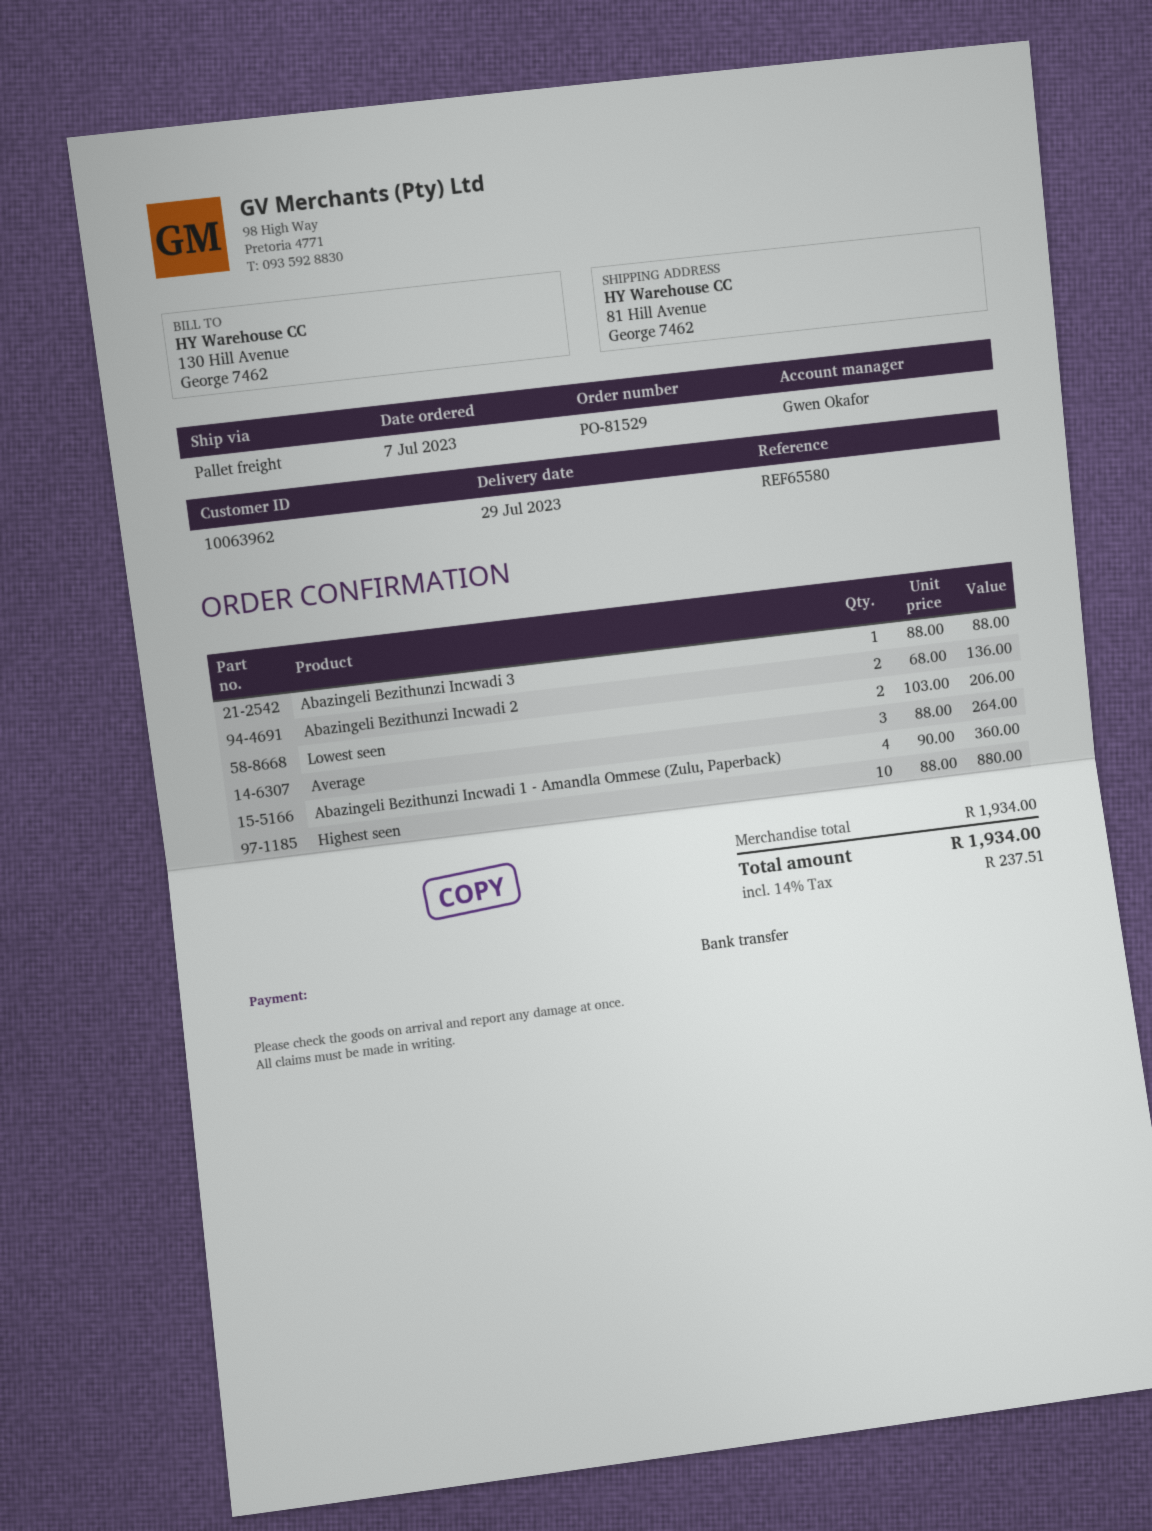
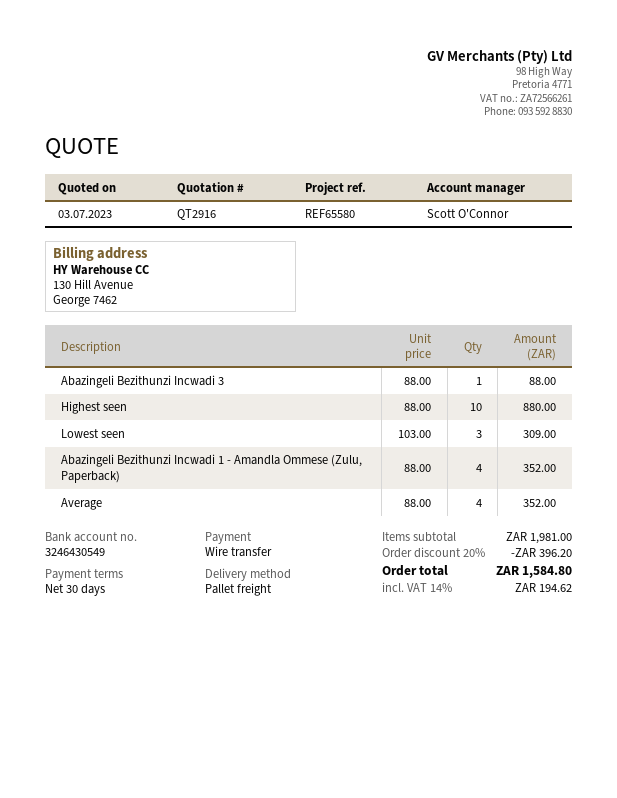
sales rep: Gwen Okafor -> Scott O'Connor
Abazingeli Bezithunzi Incwadi 2: 2 x 68.00 = 136.00 -> none
Lowest seen: 2 x 103.00 = 206.00 -> 3 x 103.00 = 309.00
Average: 3 x 88.00 = 264.00 -> 4 x 88.00 = 352.00
Abazingeli Bezithunzi Incwadi 1 - Amandla Ommese (Zulu, Paperback): 4 x 90.00 = 360.00 -> 4 x 88.00 = 352.00
subtotal: 1934.00 -> 1981.00
discount: none -> 20% = 396.20
tax: 14% = 237.51 -> 14% = 194.62
total: 1934.00 -> 1584.80

